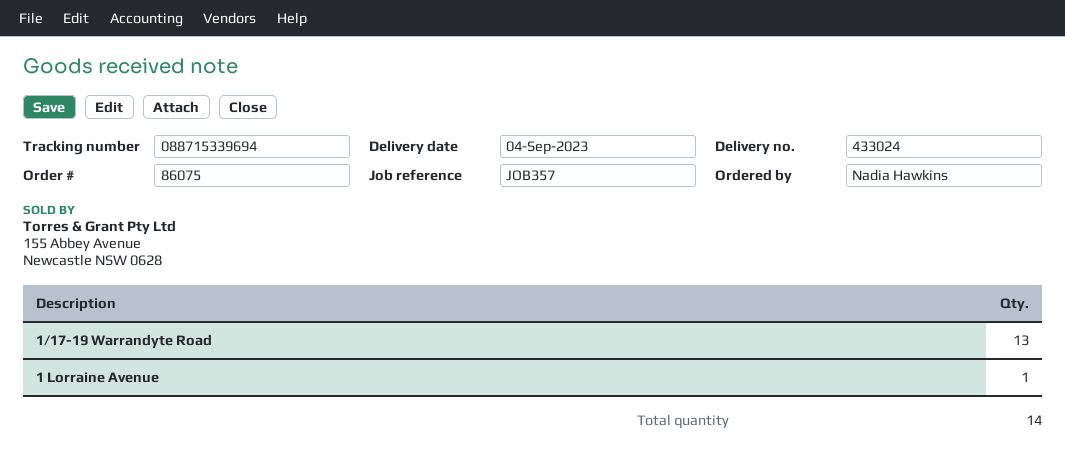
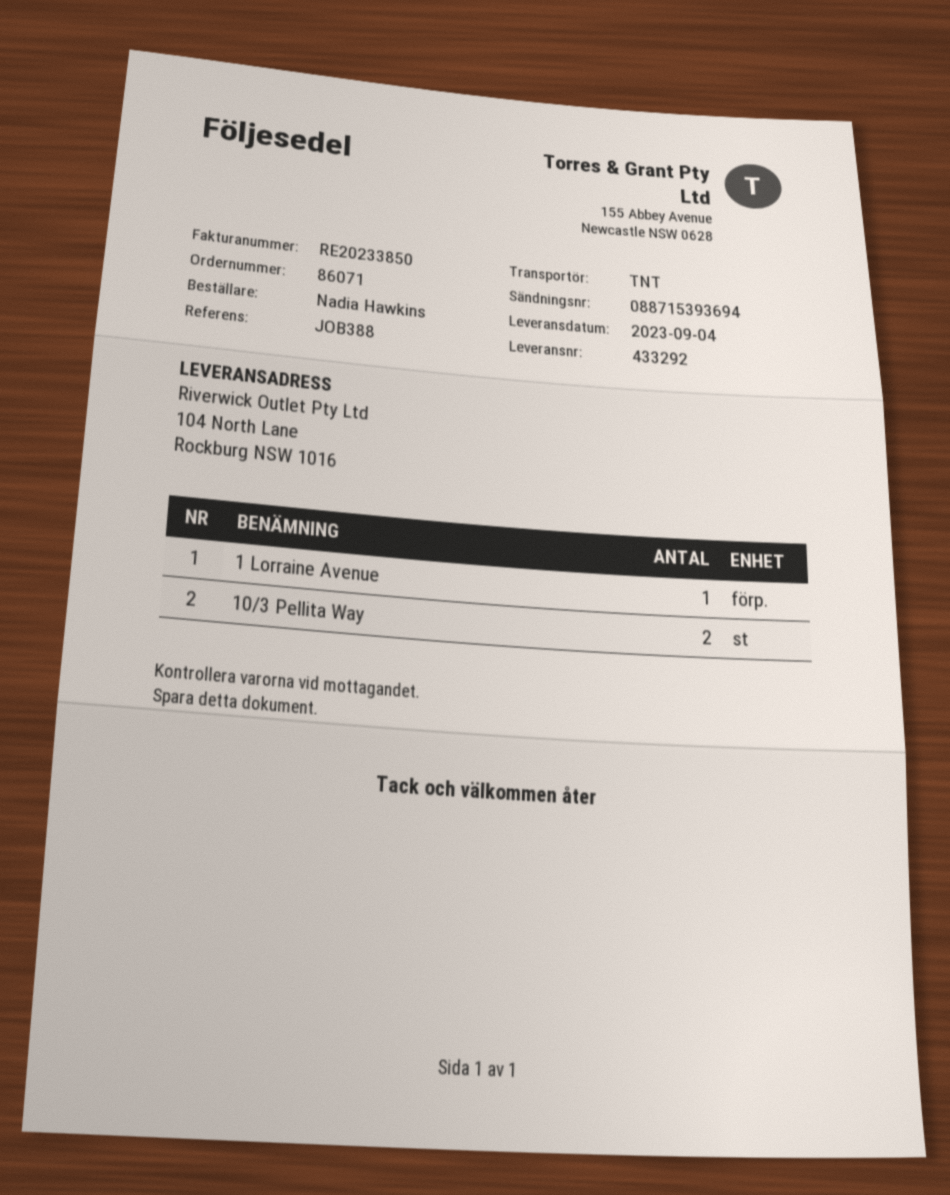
order number: 86075 -> 86071
delivery note number: 433024 -> 433292
reference: JOB357 -> JOB388
tracking number: 088715339694 -> 088715393694
1/17-19 Warrandyte Road: 13 -> none
10/3 Pellita Way: none -> 2

